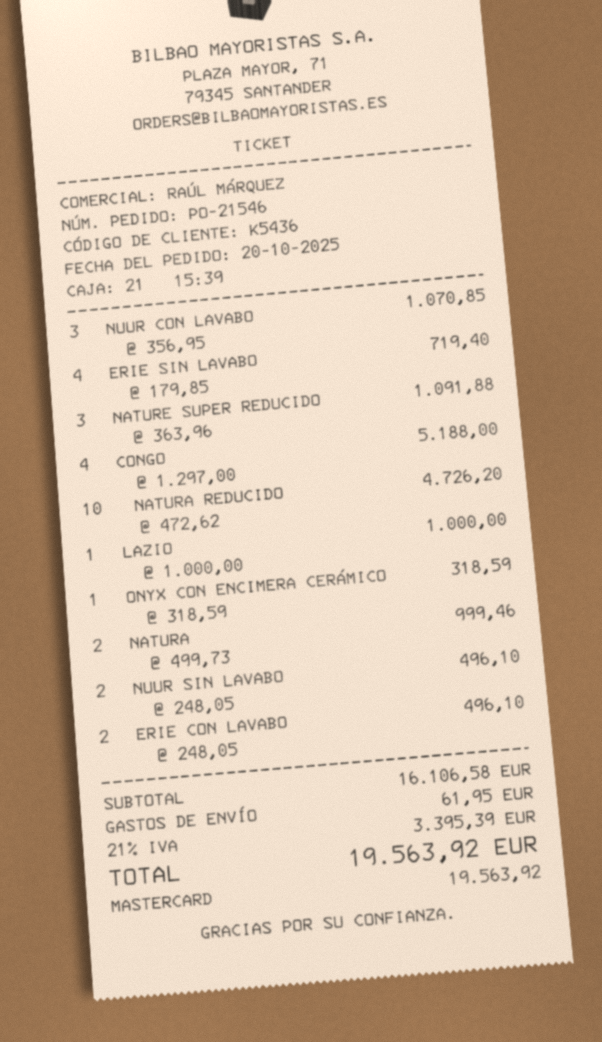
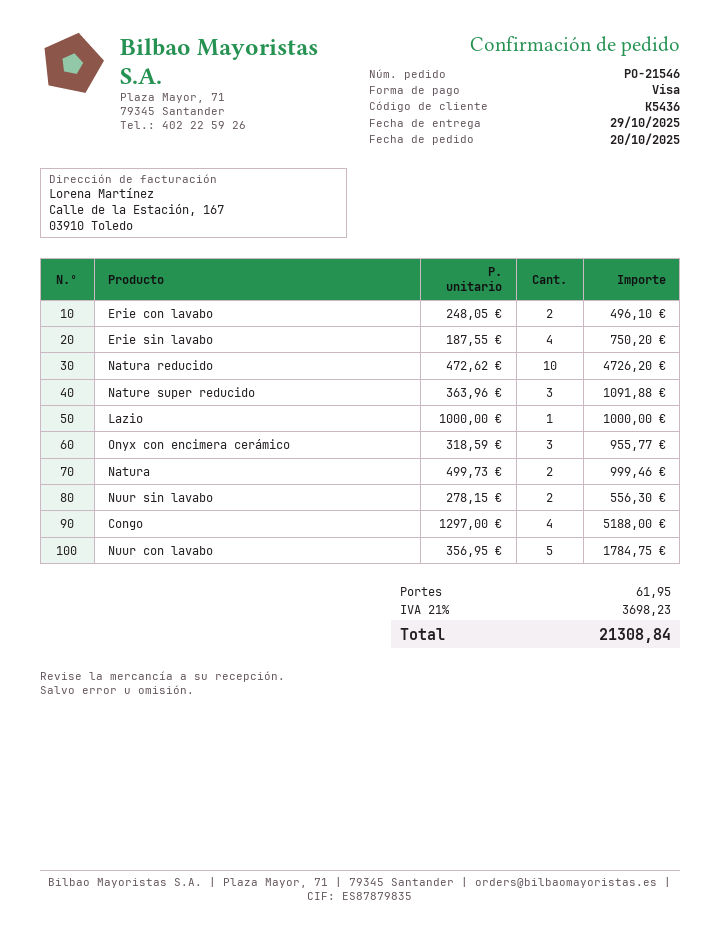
payment method: Mastercard -> Visa
NUUR CON LAVABO: 3 x 356.95 = 1070.85 -> 5 x 356.95 = 1784.75
ERIE SIN LAVABO: 4 x 179.85 = 719.40 -> 4 x 187.55 = 750.20
ONYX CON ENCIMERA CERÁMICO: 1 x 318.59 = 318.59 -> 3 x 318.59 = 955.77
NUUR SIN LAVABO: 2 x 248.05 = 496.10 -> 2 x 278.15 = 556.30
tax: 21% = 3395.39 -> 21% = 3698.23
total: 19563.92 -> 21308.84

